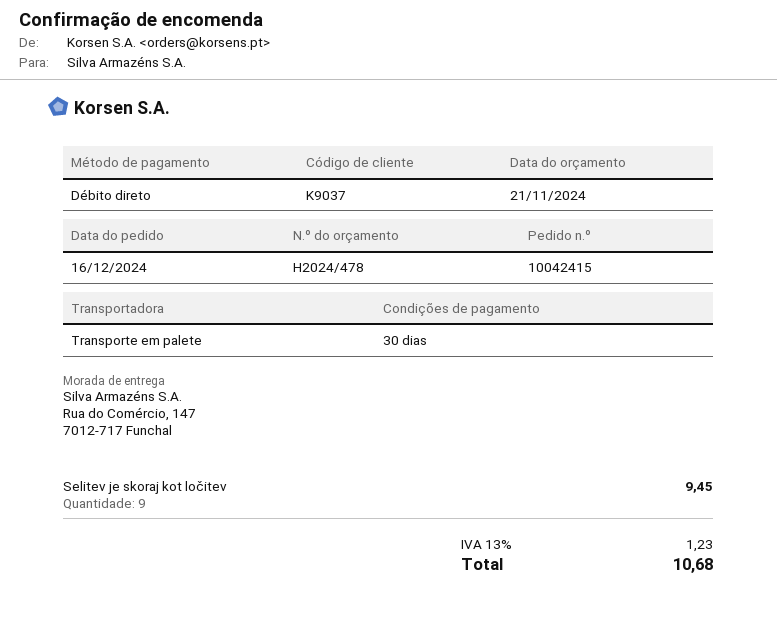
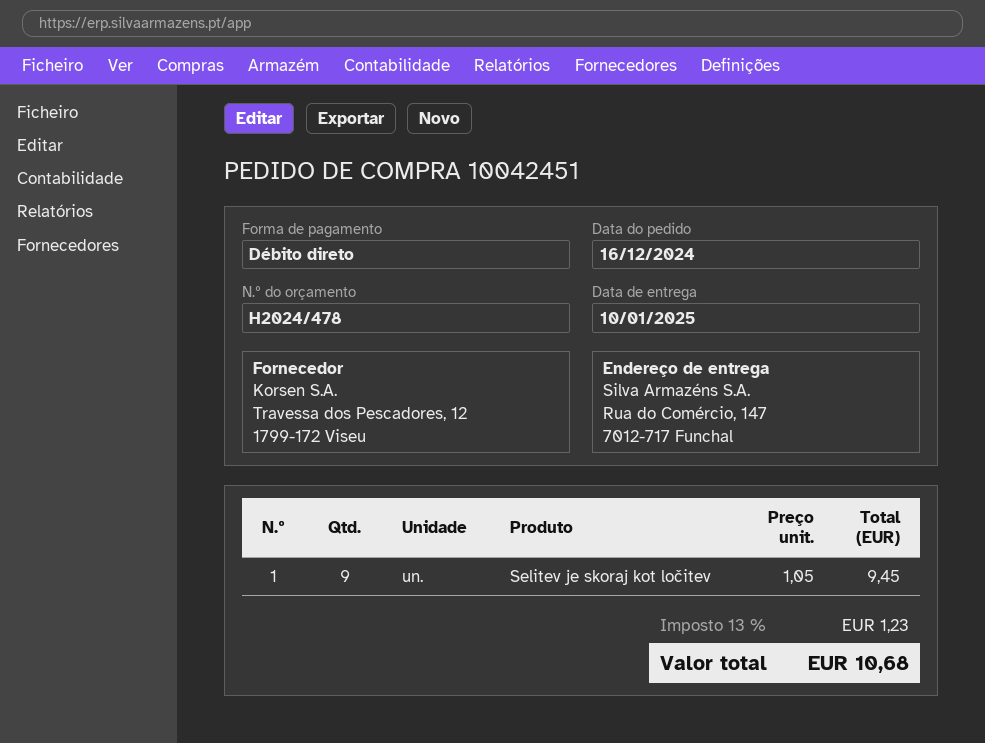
order number: 10042415 -> 10042451

